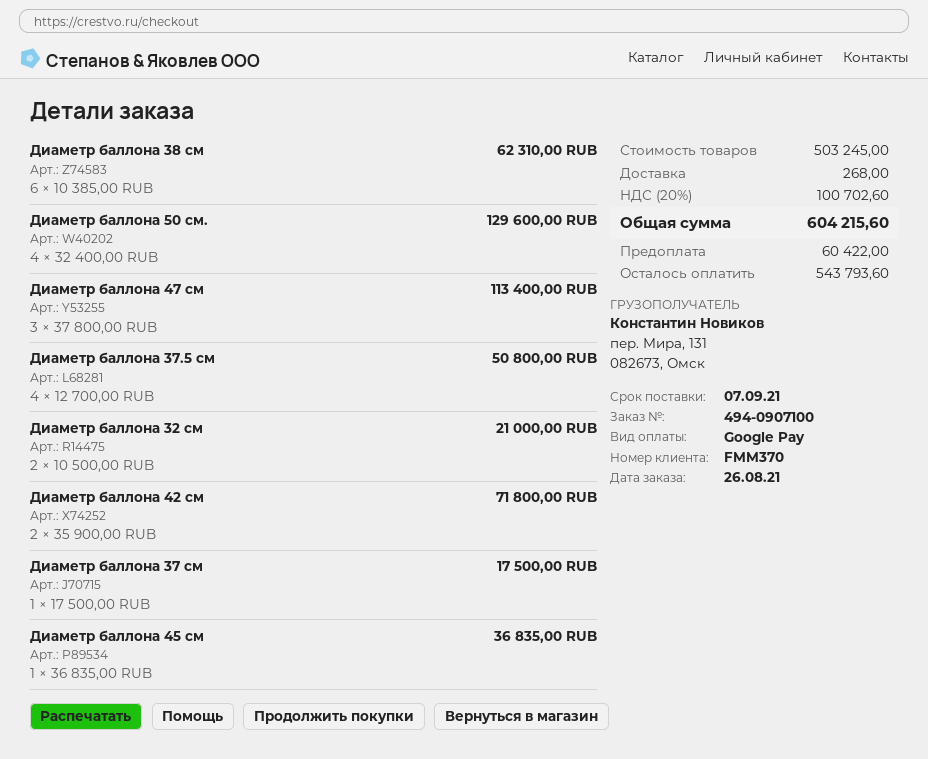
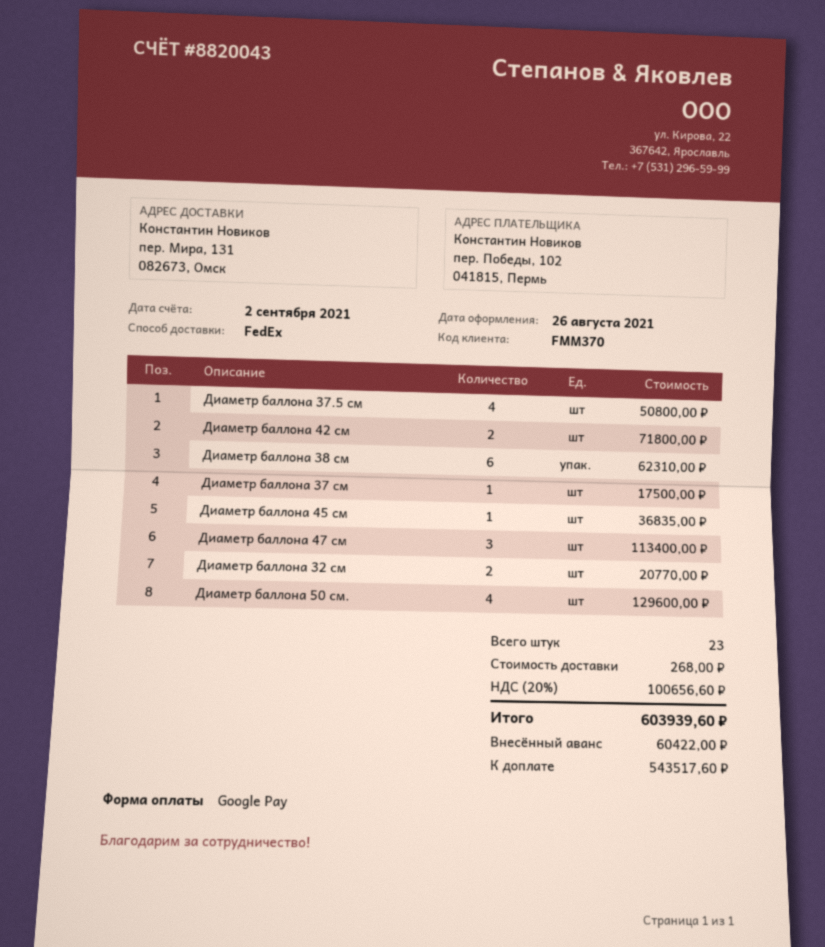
Диаметр баллона 32 см: 2 for 21000.00 -> 2 for 20770.00
tax: 20% = 100702.60 -> 20% = 100656.60
total: 604215.60 -> 603939.60
balance: 543793.60 -> 543517.60

